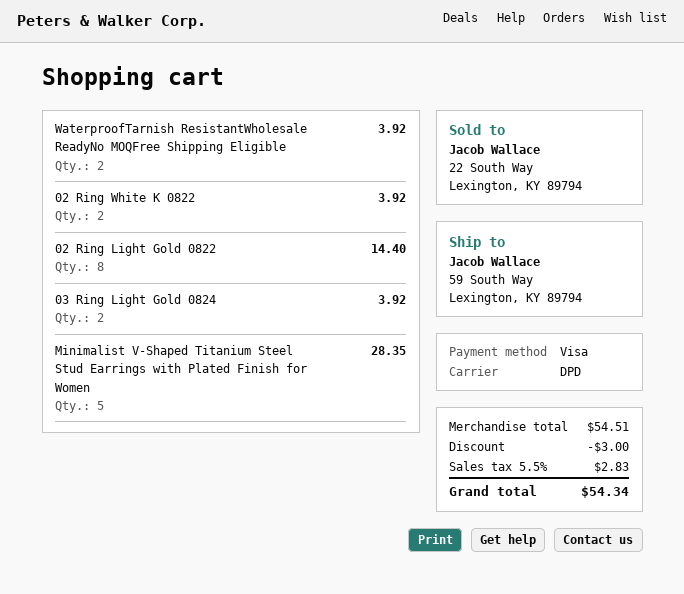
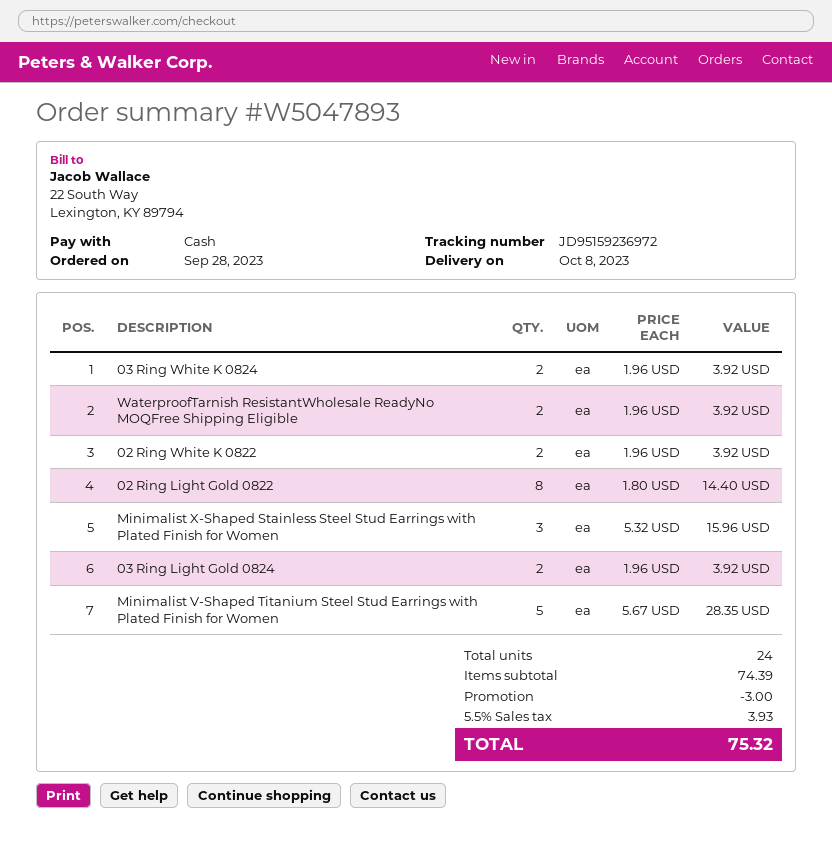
payment method: Visa -> cash
03 Ring White K 0824: none -> 2 for 3.92
Minimalist X-Shaped Stainless Steel Stud Earrings with Plated Finish for Women: none -> 3 for 15.96
subtotal: 54.51 -> 74.39
tax: 5.5% = 2.83 -> 5.5% = 3.93
total: 54.34 -> 75.32

